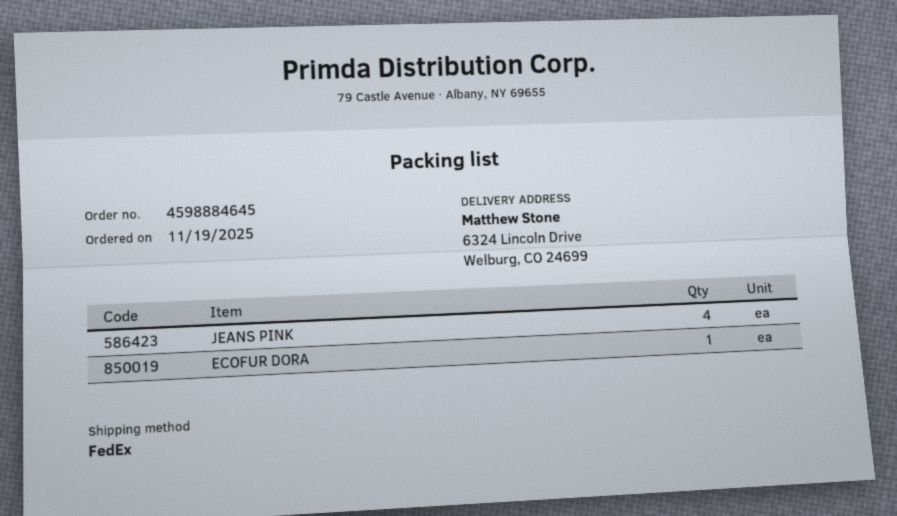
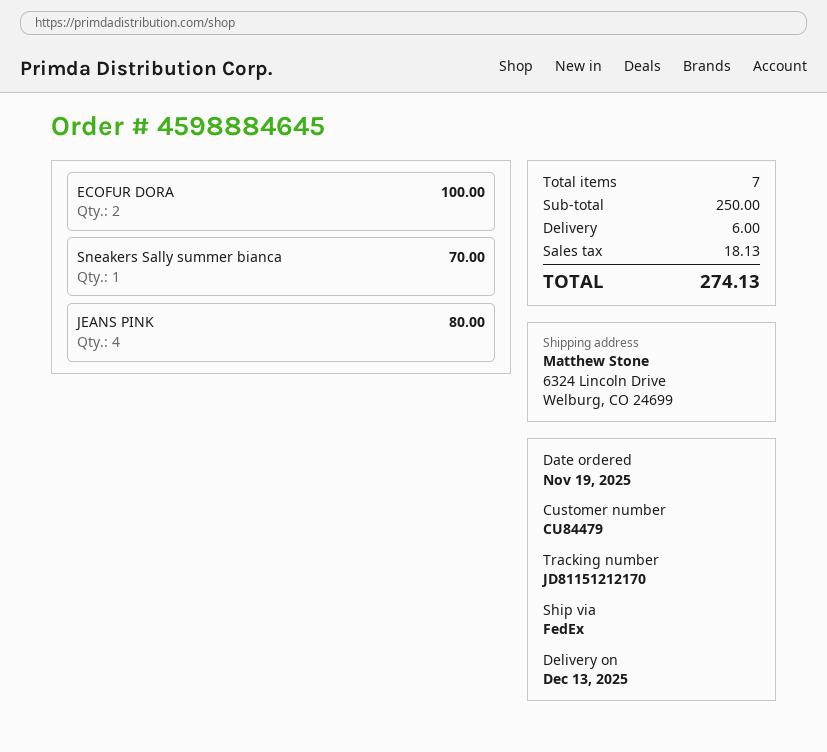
ECOFUR DORA: 1 -> 2
Sneakers Sally summer bianca: none -> 1

